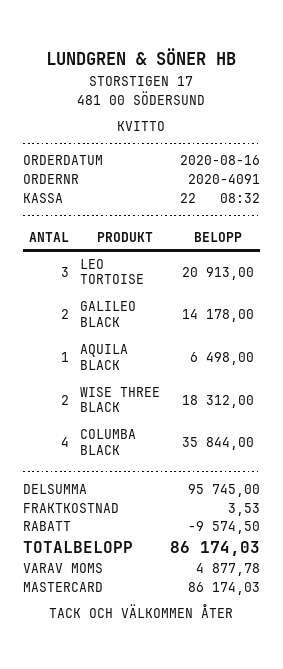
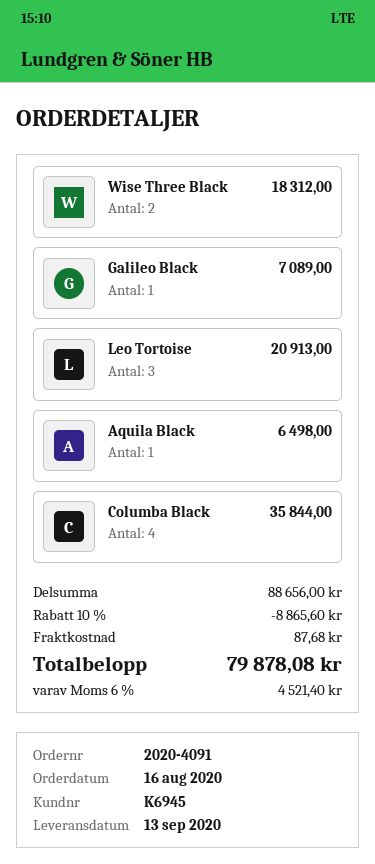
GALILEO BLACK: 2 for 14178.00 -> 1 for 7089.00
subtotal: 95745.00 -> 88656.00
discount: 9574.50 -> 8865.60
shipping: 3.53 -> 87.68
tax: 4877.78 -> 4521.40
total: 86174.03 -> 79878.08

